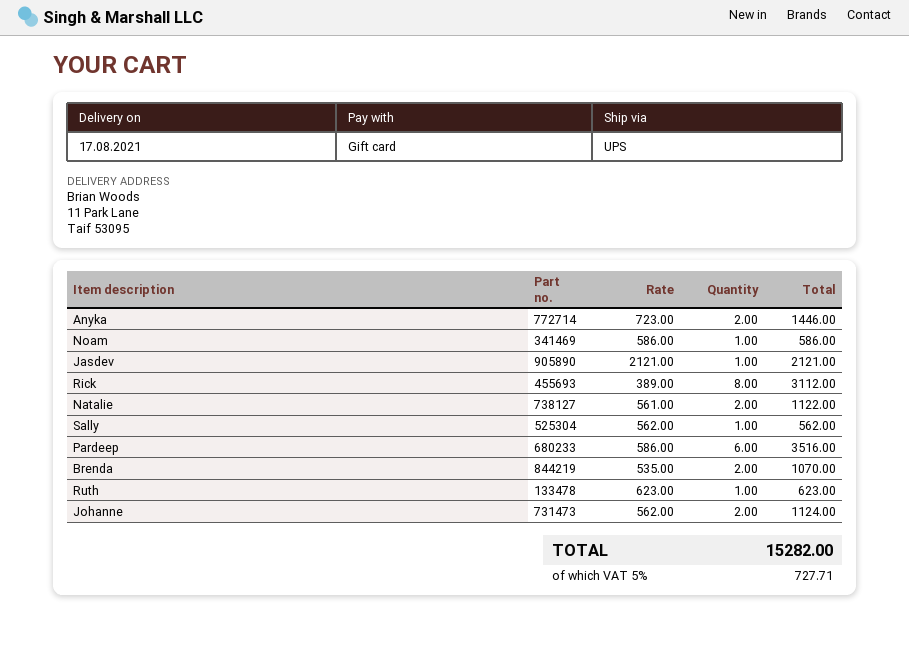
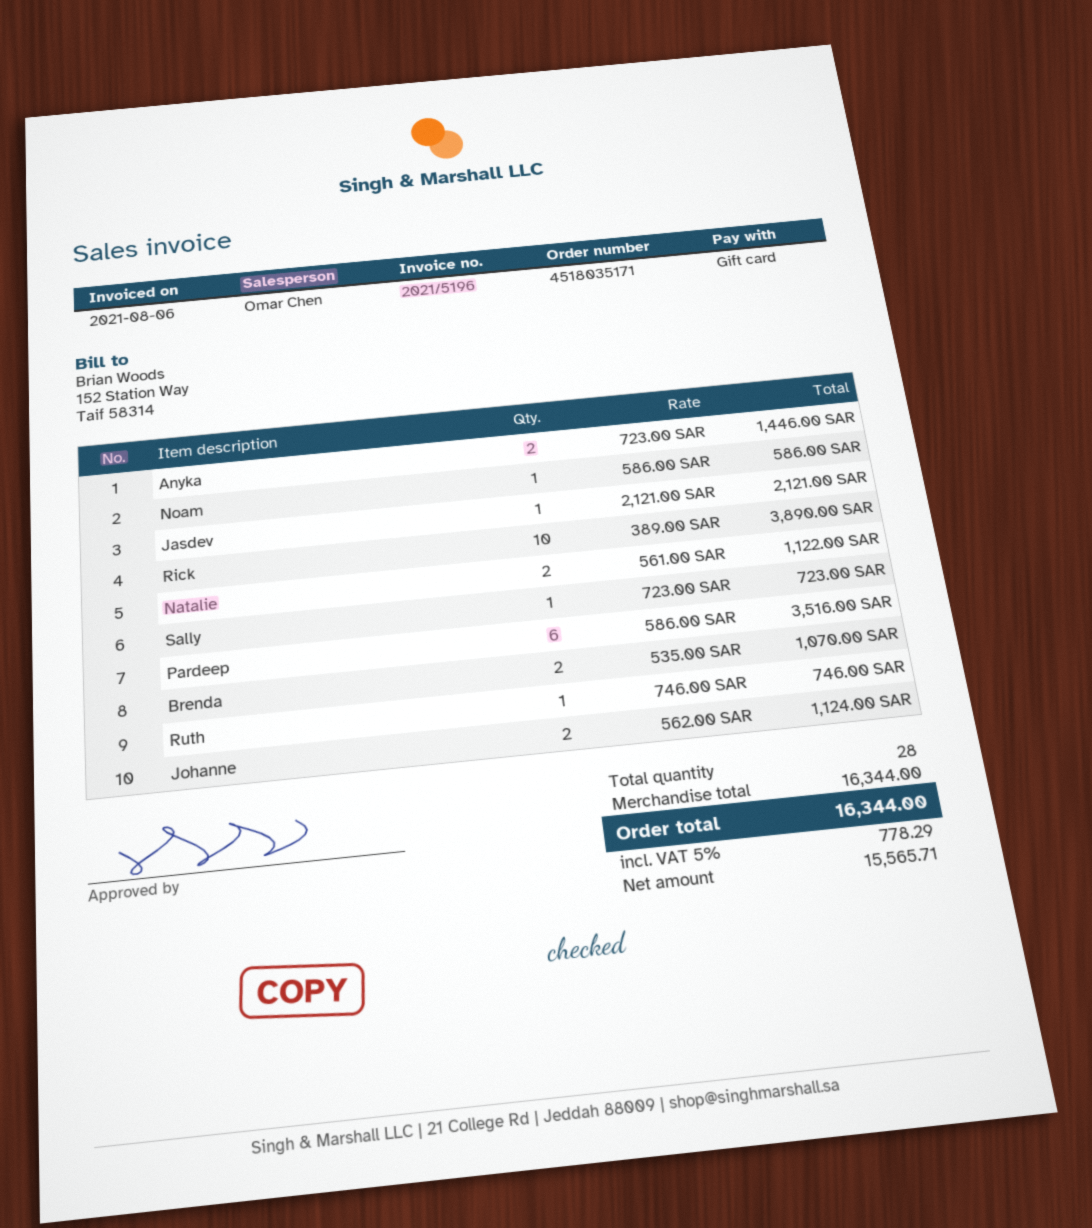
Rick: 8 x 389.00 = 3112.00 -> 10 x 389.00 = 3890.00
Sally: 1 x 562.00 = 562.00 -> 1 x 723.00 = 723.00
Ruth: 1 x 623.00 = 623.00 -> 1 x 746.00 = 746.00
tax: 5% = 727.71 -> 5% = 778.29
total: 15282.00 -> 16344.00

